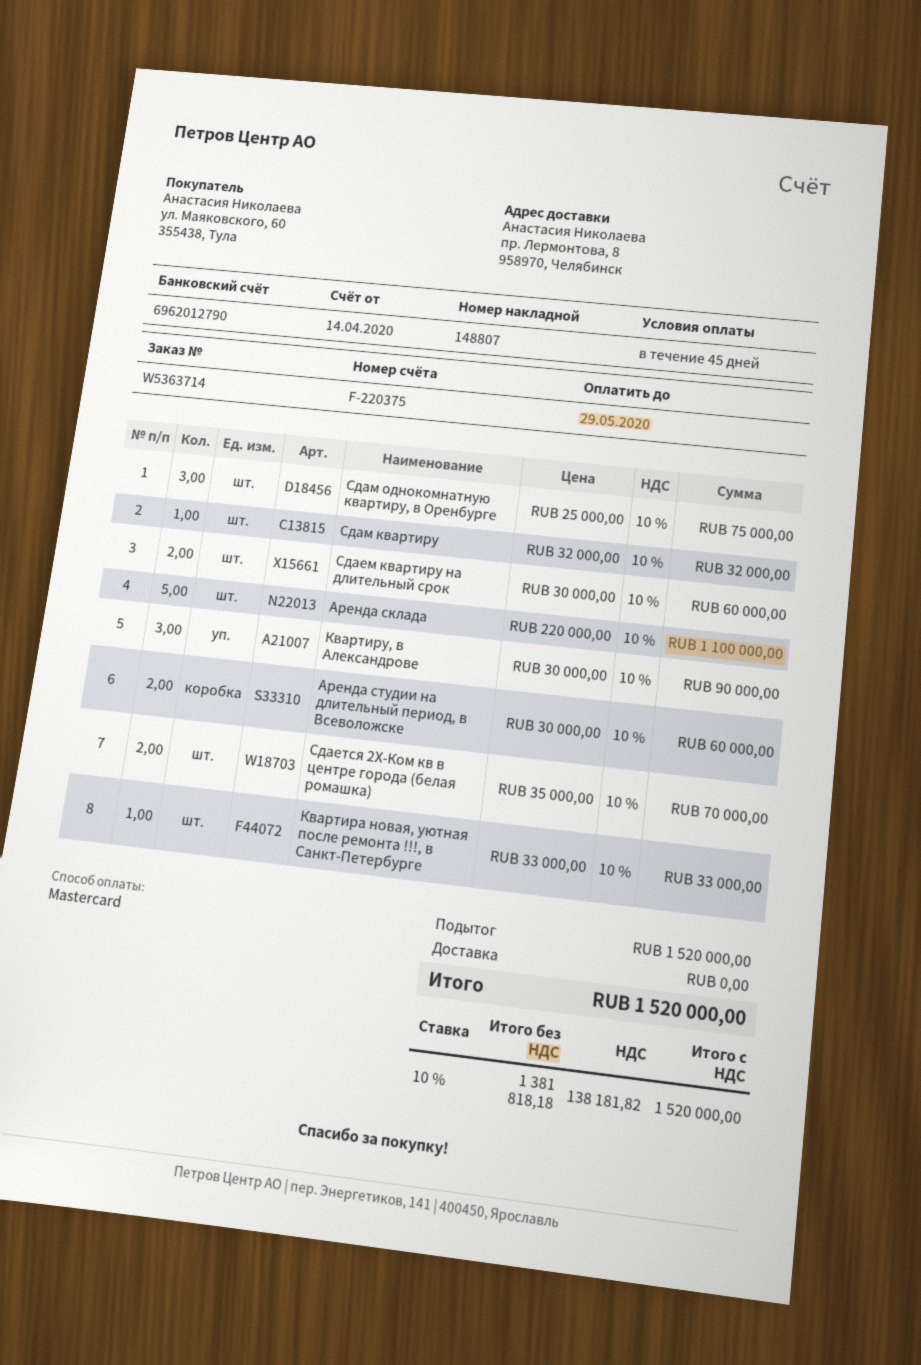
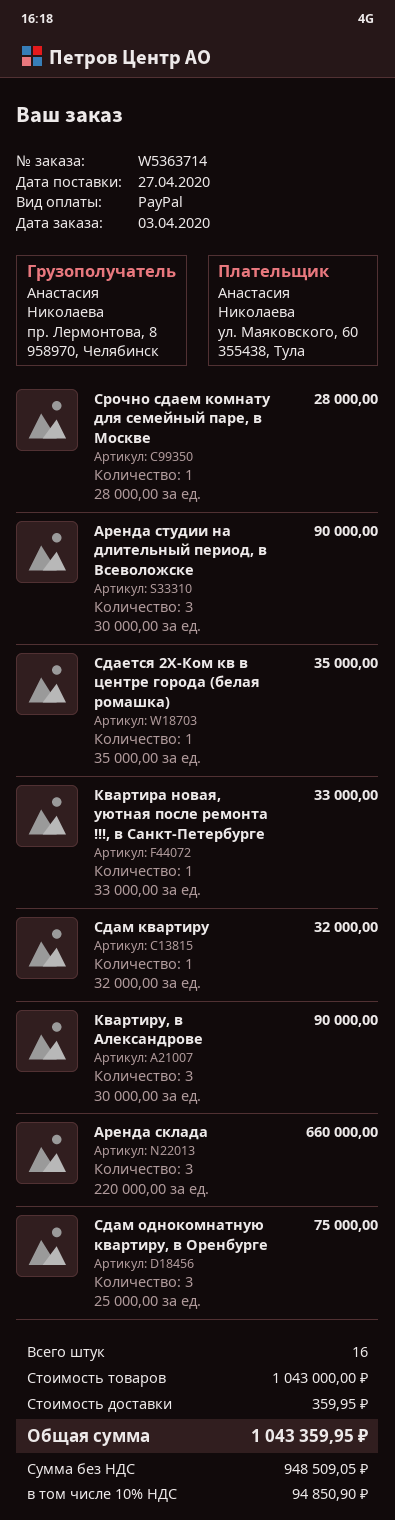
payment method: Mastercard -> PayPal
Сдаем квартиру на длительный срок: 2 x 30000.00 = 60000.00 -> none
Аренда склада: 5 x 220000.00 = 1100000.00 -> 3 x 220000.00 = 660000.00
Аренда студии на длительный период, в Всеволожске: 2 x 30000.00 = 60000.00 -> 3 x 30000.00 = 90000.00
Сдается 2Х-Ком кв в центре города (белая ромашка): 2 x 35000.00 = 70000.00 -> 1 x 35000.00 = 35000.00
Срочно сдаем комнату для семейный паре, в Москве: none -> 1 x 28000.00 = 28000.00
subtotal: 1520000.00 -> 1043000.00
shipping: 0.00 -> 359.95
net: 1381818.18 -> 948509.05
tax: 10% = 138181.82 -> 10% = 94850.90
total: 1520000.00 -> 1043359.95

